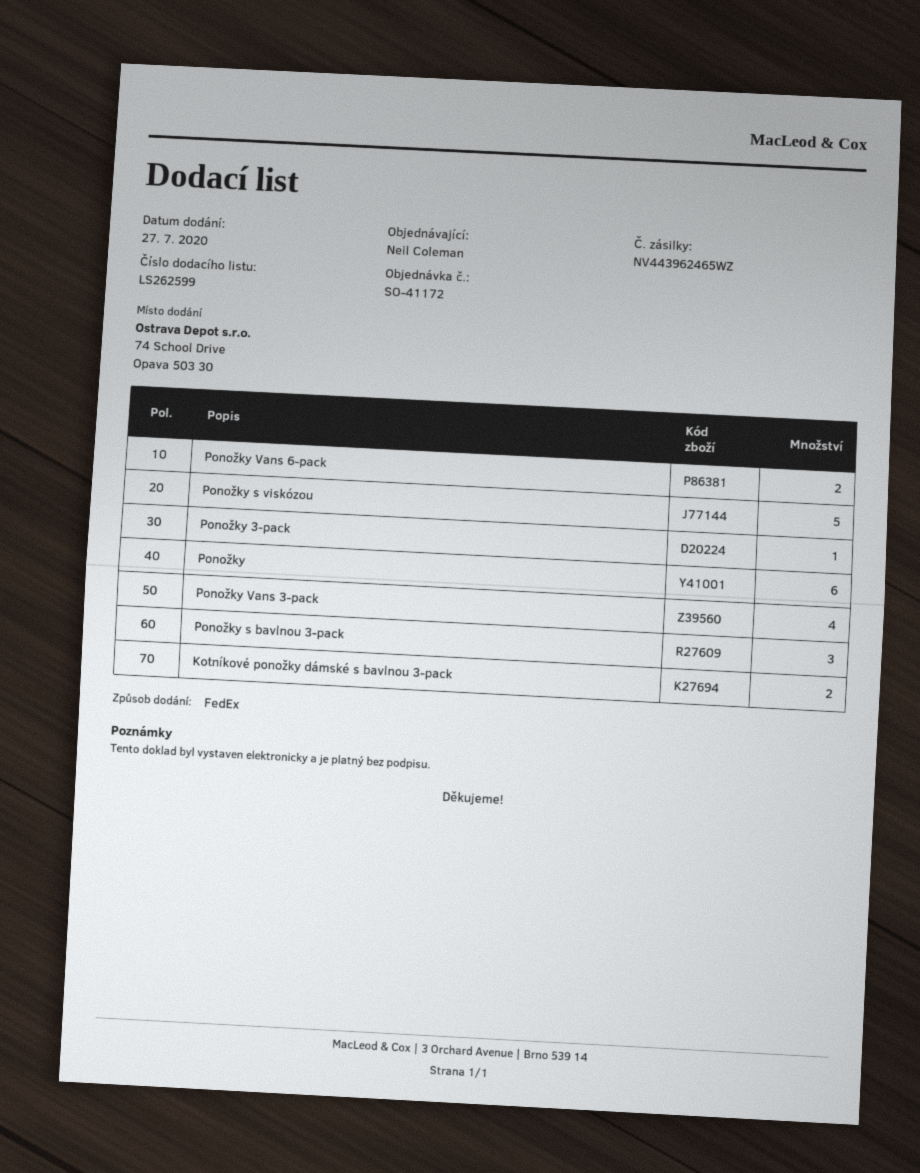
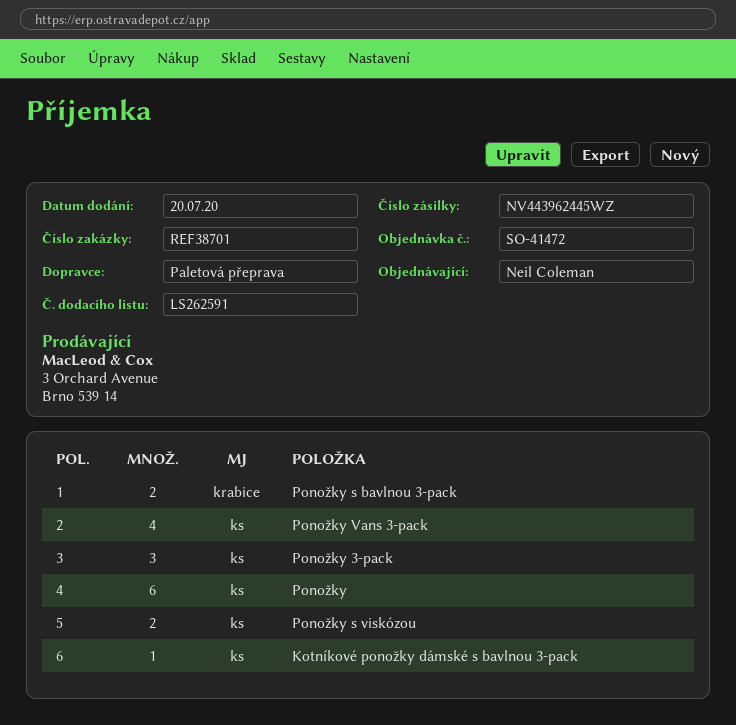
order number: SO-41172 -> SO-41472
delivery note number: LS262599 -> LS262591
delivery date: 2020-07-27 -> 2020-07-20
shipping method: FedEx -> pallet freight
tracking number: NV443962465WZ -> NV443962445WZ
Ponožky Vans 6-pack: 2 -> none
Ponožky s viskózou: 5 -> 2
Ponožky 3-pack: 1 -> 3
Ponožky s bavlnou 3-pack: 3 -> 2
Kotníkové ponožky dámské s bavlnou 3-pack: 2 -> 1

